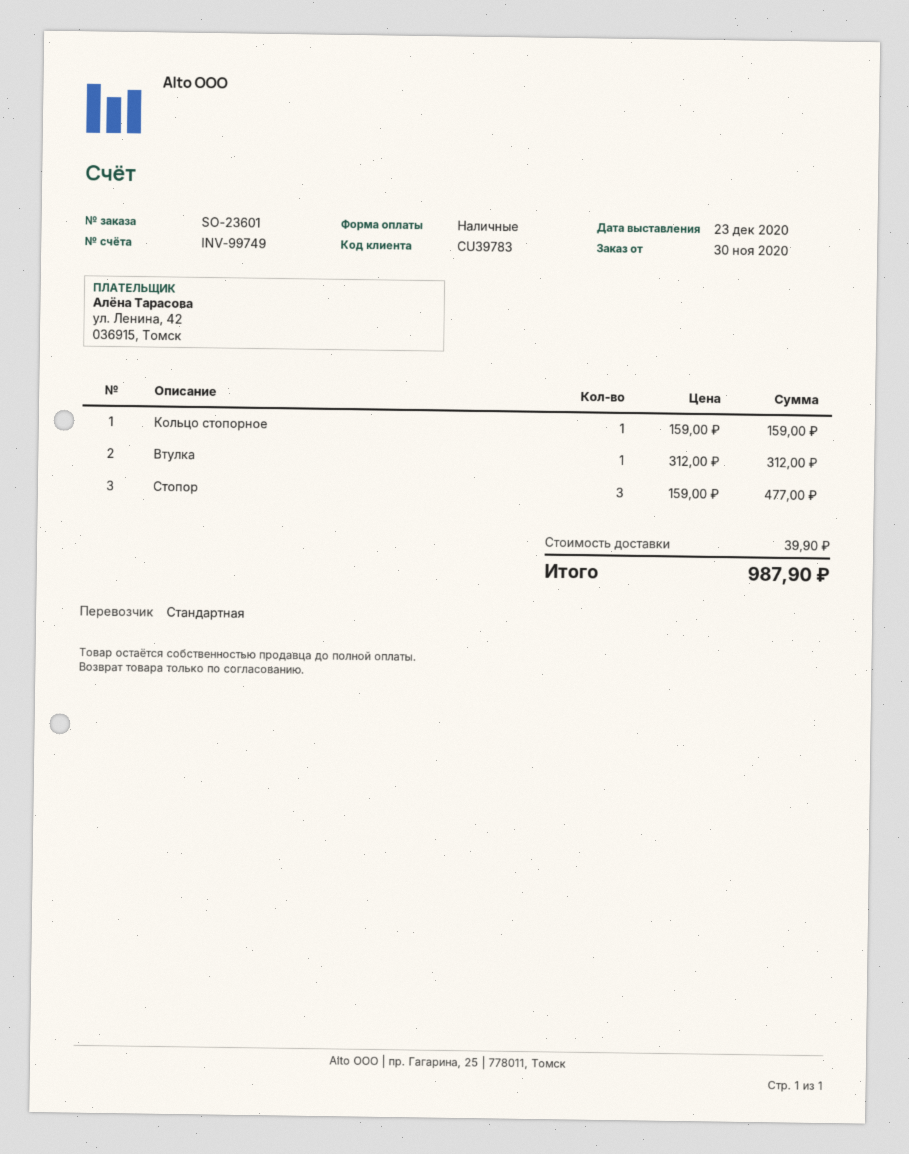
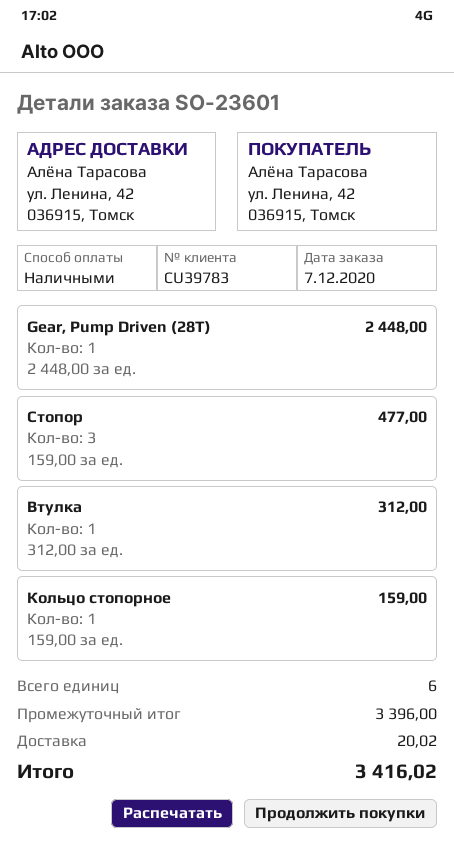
order date: 2020-11-30 -> 2020-12-07
Gear, Pump Driven (28T): none -> 1 x 2448.00 = 2448.00
shipping: 39.90 -> 20.02
total: 987.90 -> 3416.02

